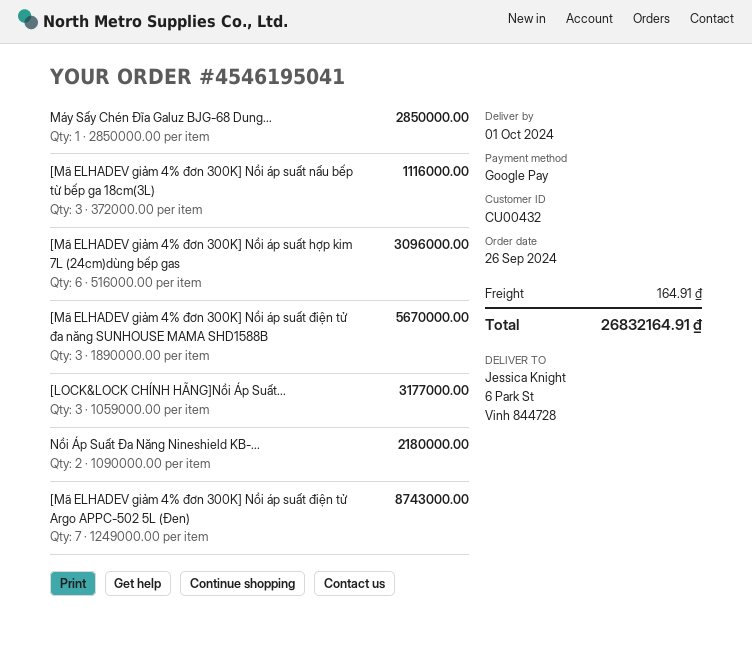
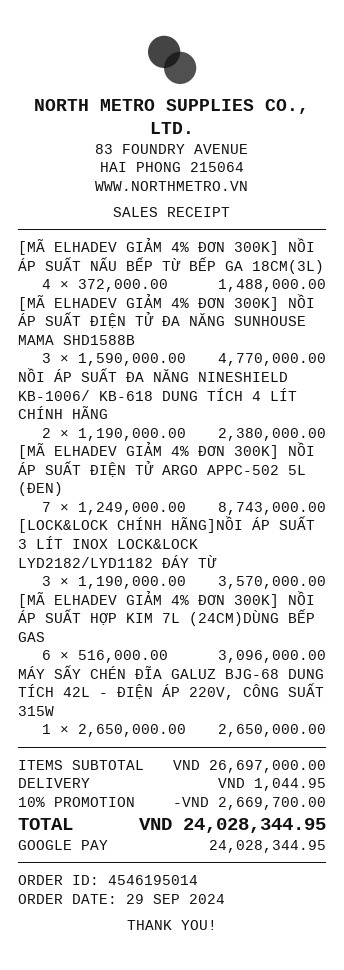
order number: 4546195041 -> 4546195014
order date: 2024-09-26 -> 2024-09-29
Máy Sấy Chén Đĩa Galuz BJG-68 Dung...: 1 x 2850000.00 = 2850000.00 -> 1 x 2650000.00 = 2650000.00
[Mã ELHADEV giảm 4% đơn 300K] Nồi áp suất nấu bếp từ bếp ga 18cm(3L): 3 x 372000.00 = 1116000.00 -> 4 x 372000.00 = 1488000.00
[Mã ELHADEV giảm 4% đơn 300K] Nồi áp suất điện tử đa năng SUNHOUSE MAMA SHD1588B: 3 x 1890000.00 = 5670000.00 -> 3 x 1590000.00 = 4770000.00
[LOCK&LOCK CHÍNH HÃNG]Nồi Áp Suất...: 3 x 1059000.00 = 3177000.00 -> 3 x 1190000.00 = 3570000.00
Nồi Áp Suất Đa Năng Nineshield KB-...: 2 x 1090000.00 = 2180000.00 -> 2 x 1190000.00 = 2380000.00
discount: none -> 10% = 2669700.00
shipping: 164.91 -> 1044.95
total: 26832164.91 -> 24028344.95

